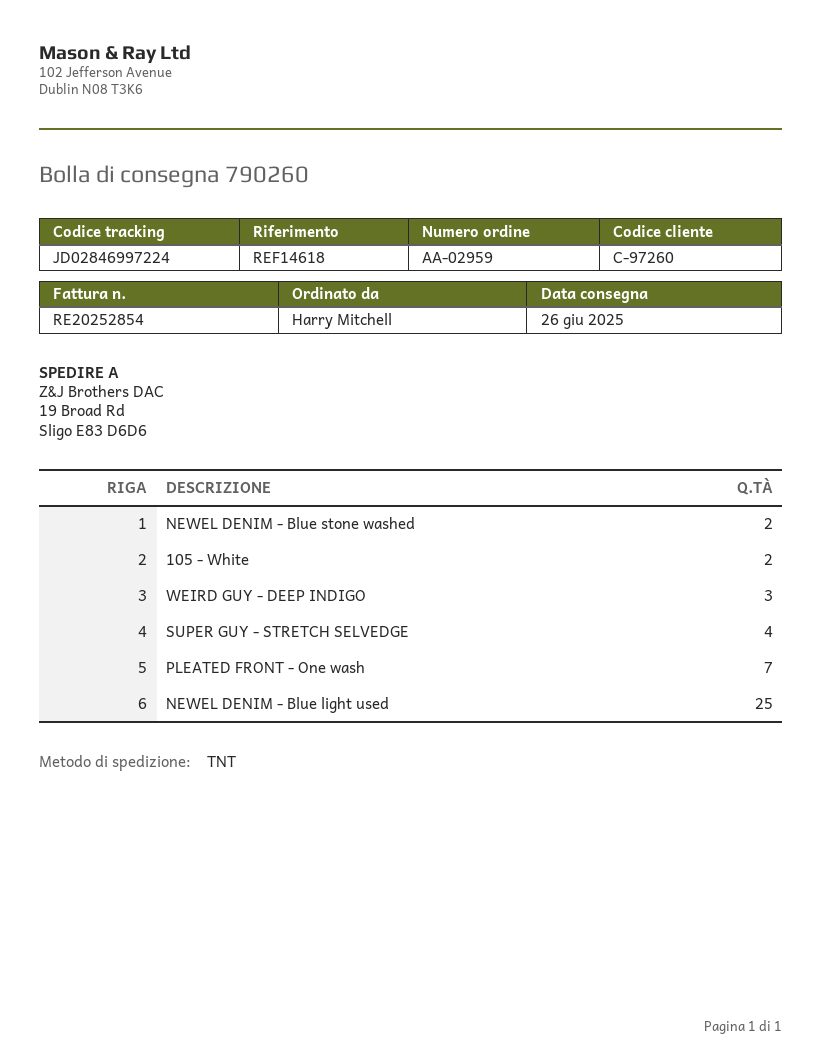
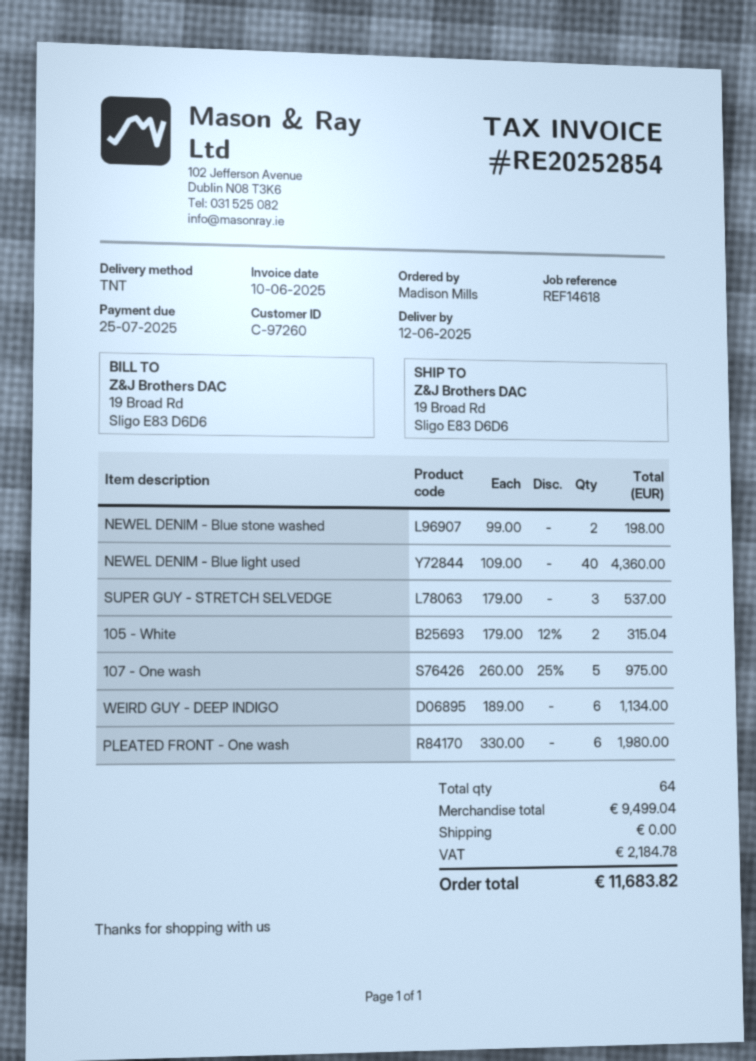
delivery date: 2025-06-26 -> 2025-06-12
ordered by: Harry Mitchell -> Madison Mills
WEIRD GUY - DEEP INDIGO: 3 -> 6
SUPER GUY - STRETCH SELVEDGE: 4 -> 3
PLEATED FRONT - One wash: 7 -> 6
NEWEL DENIM - Blue light used: 25 -> 40
107 - One wash: none -> 5

